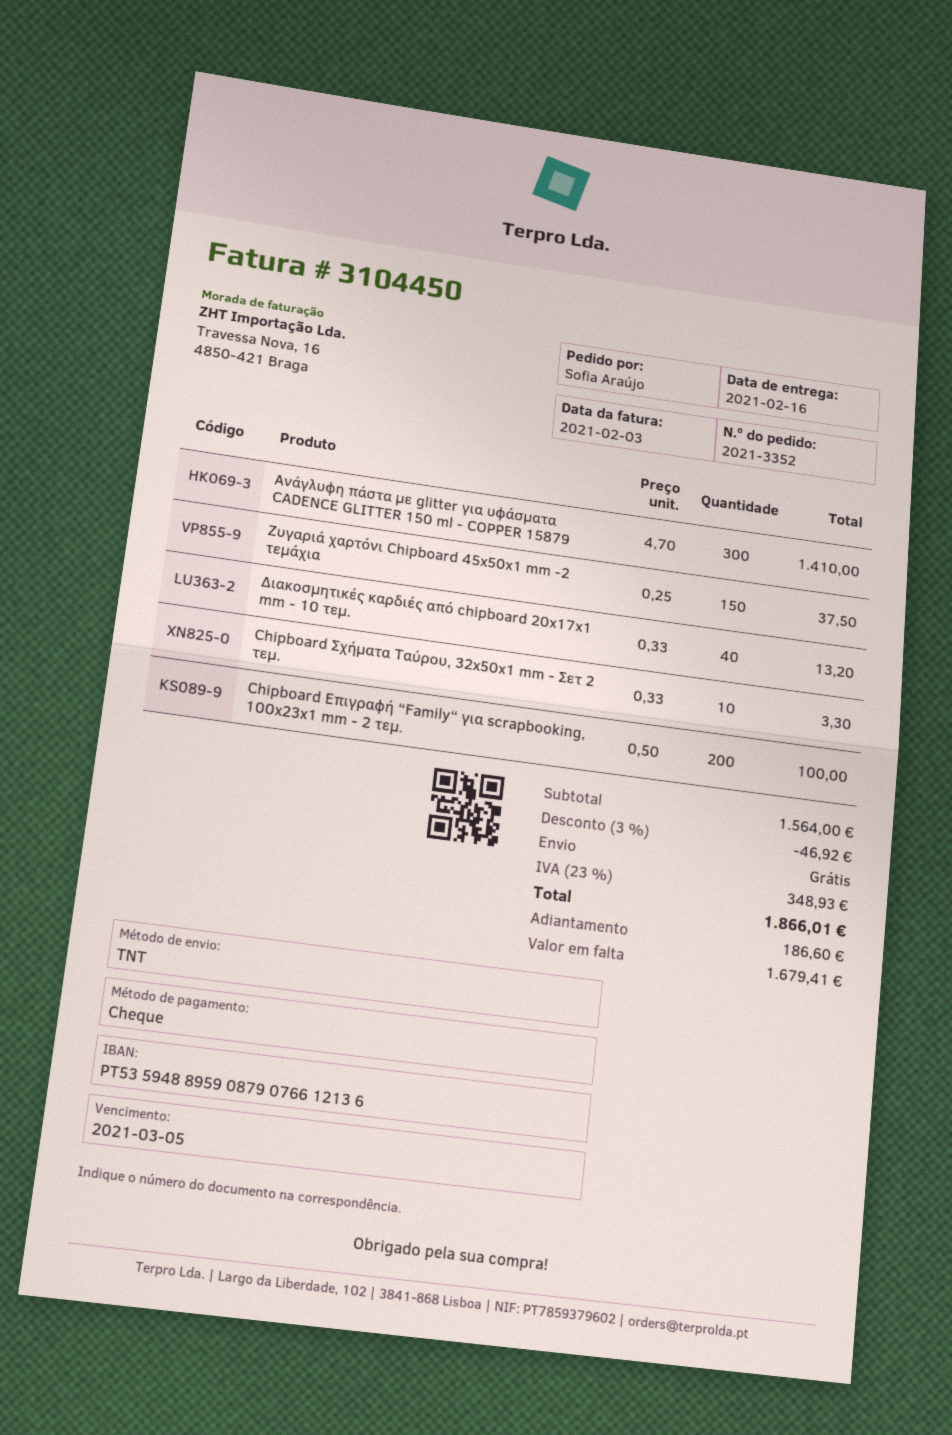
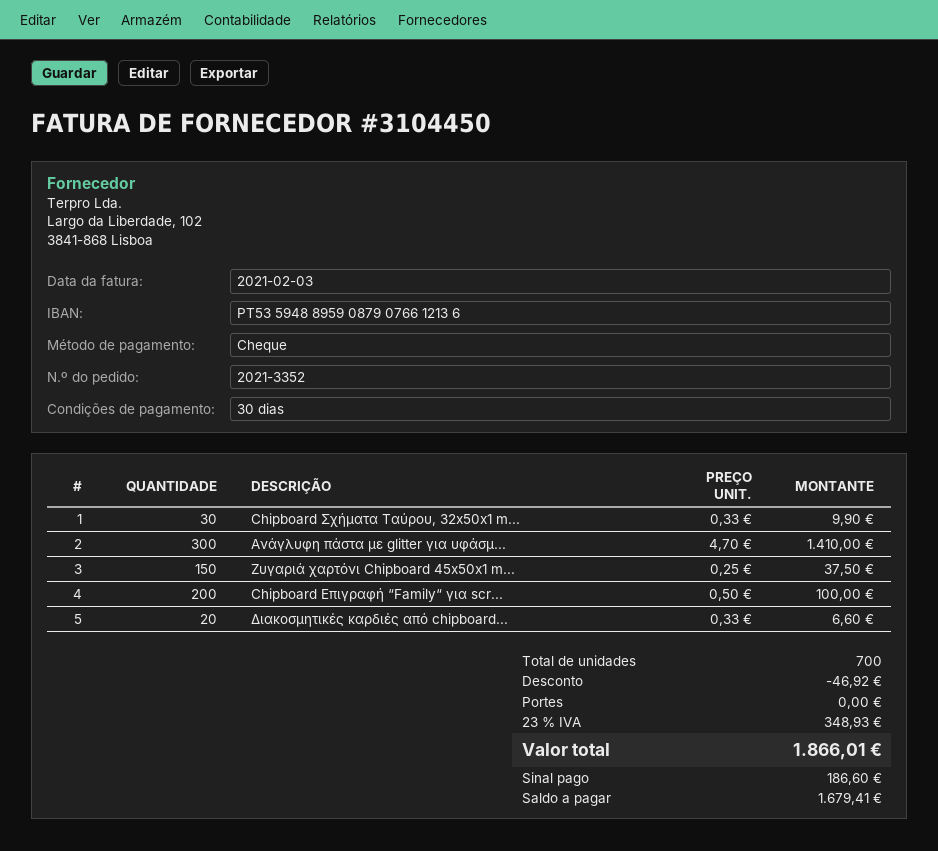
Διακοσμητικές καρδιές από chipboard 20x17x1 mm - 10 τεμ.: 40 x 0.33 = 13.20 -> 20 x 0.33 = 6.60
Chipboard Σχήματα Ταύρου, 32x50x1 mm - Σετ 2 τεμ.: 10 x 0.33 = 3.30 -> 30 x 0.33 = 9.90

